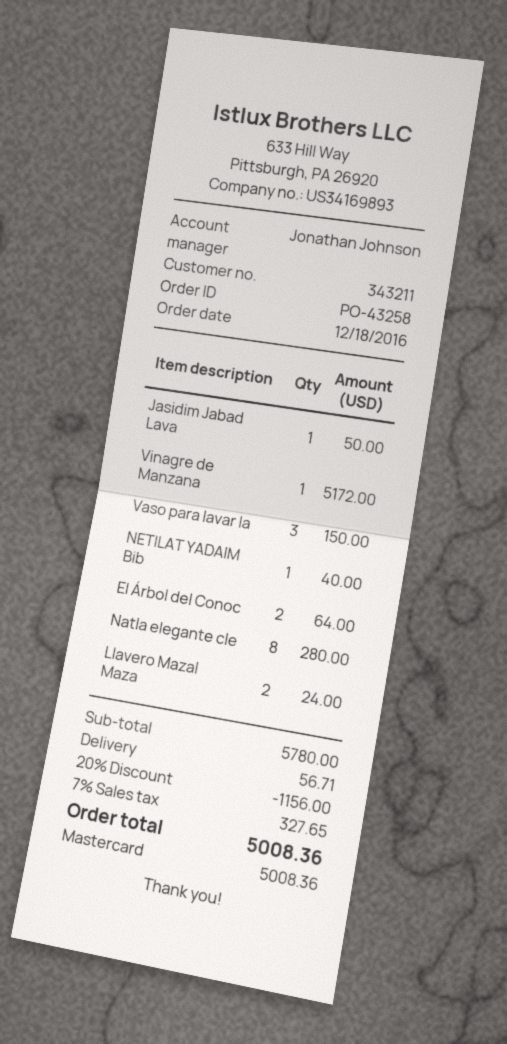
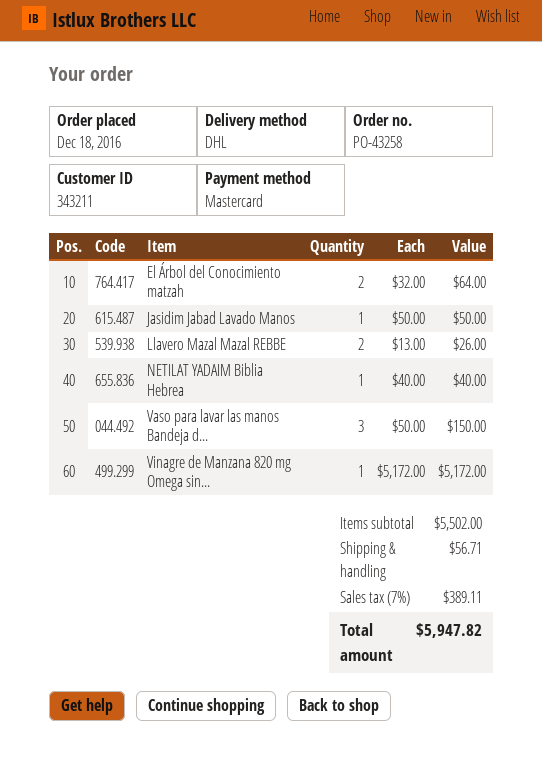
Natla elegante cle: 8 for 280.00 -> none
Llavero Mazal Maza: 2 for 24.00 -> 2 for 26.00
subtotal: 5780.00 -> 5502.00
discount: 20% = 1156.00 -> none
tax: 7% = 327.65 -> 7% = 389.11
total: 5008.36 -> 5947.82

